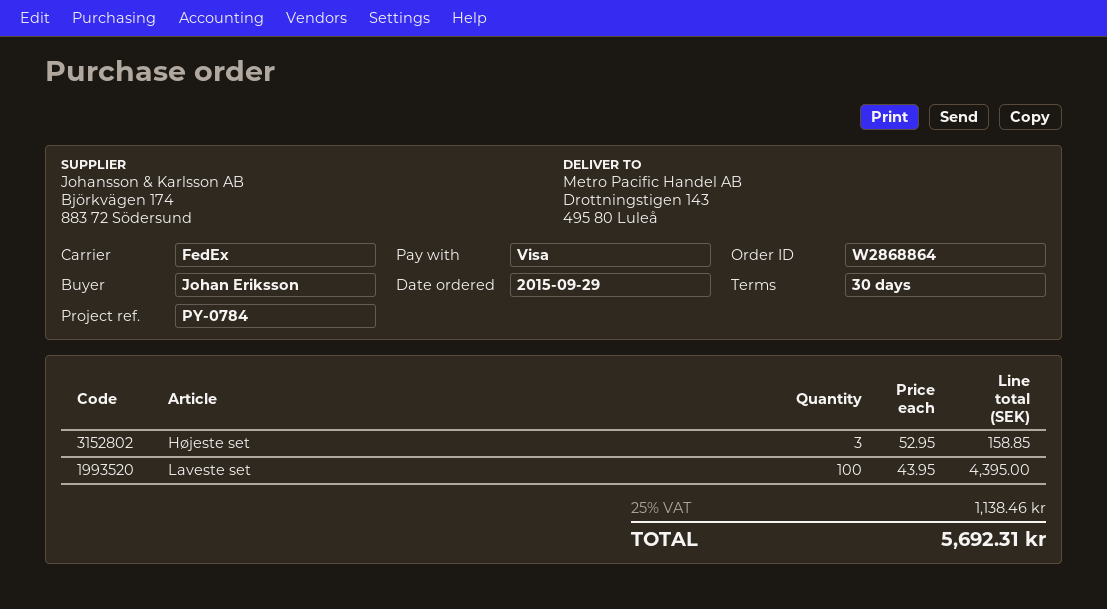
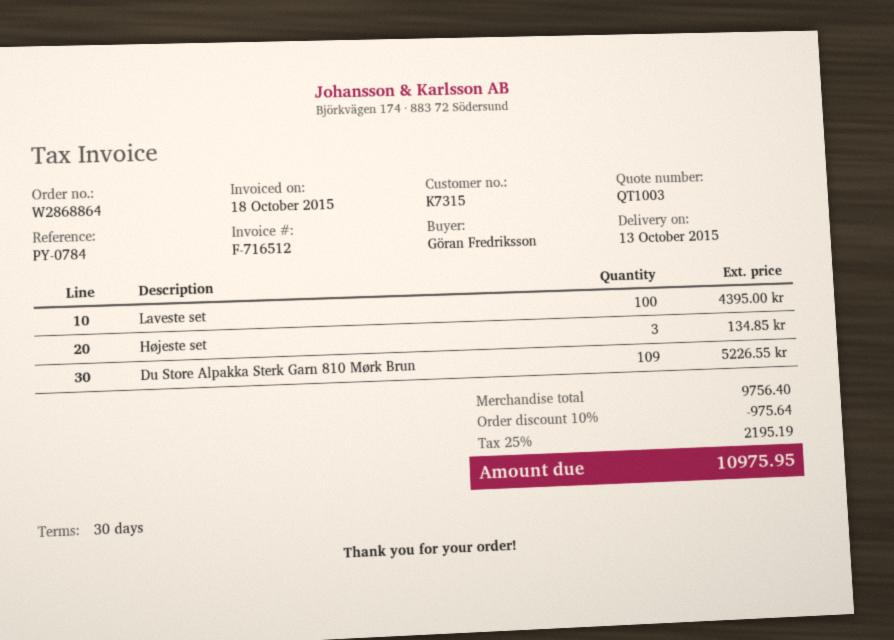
ordered by: Johan Eriksson -> Göran Fredriksson
Højeste set: 3 for 158.85 -> 3 for 134.85
Du Store Alpakka Sterk Garn 810 Mørk Brun: none -> 109 for 5226.55
discount: none -> 10% = 975.64
tax: 25% = 1138.46 -> 25% = 2195.19
total: 5692.31 -> 10975.95

